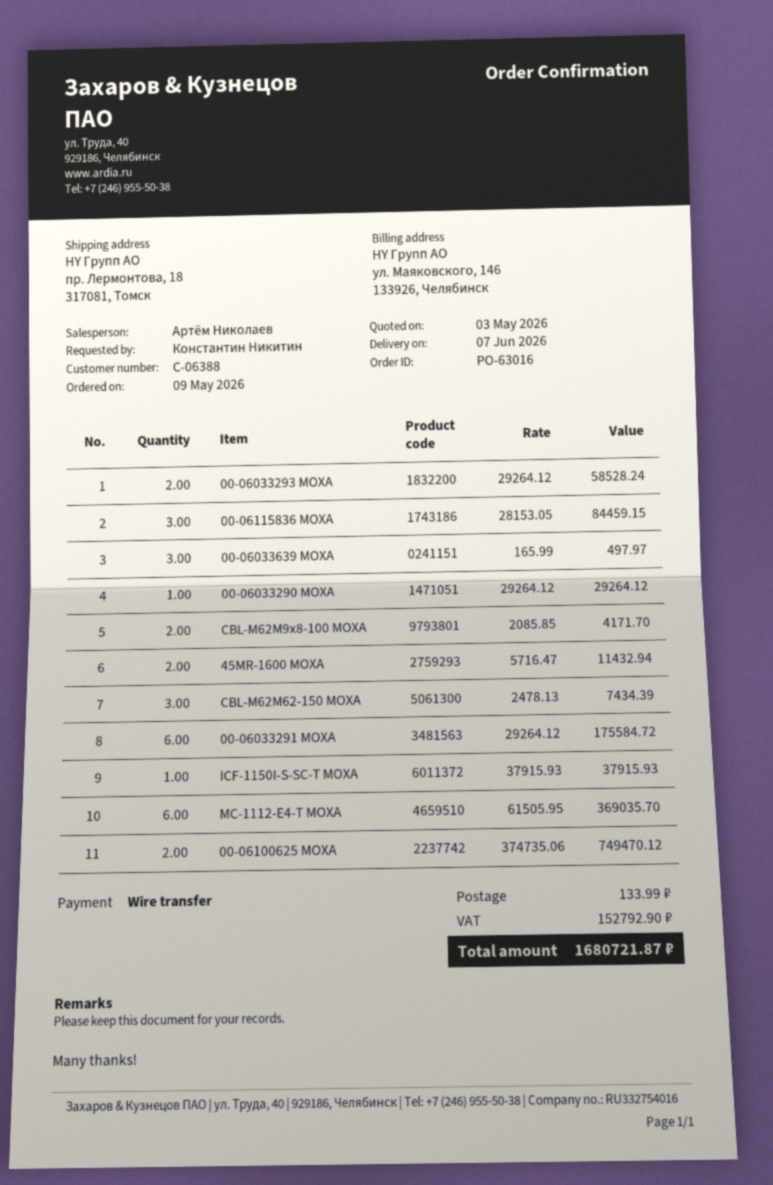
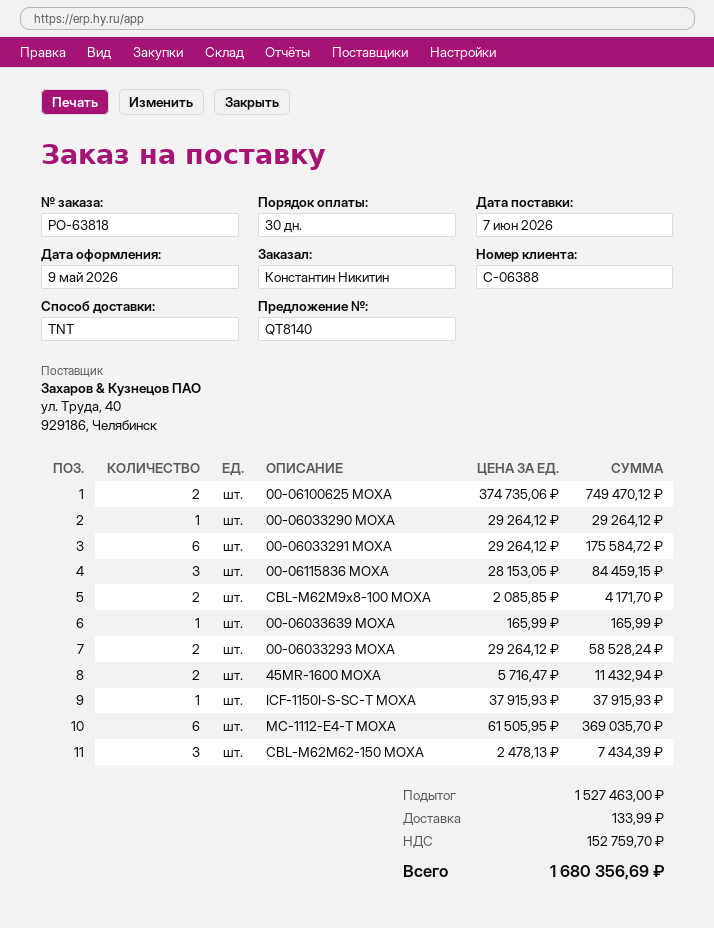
order number: PO-63016 -> PO-63818
00-06033639 MOXA: 3 x 165.99 = 497.97 -> 1 x 165.99 = 165.99
tax: 152792.90 -> 152759.70
total: 1680721.87 -> 1680356.69

